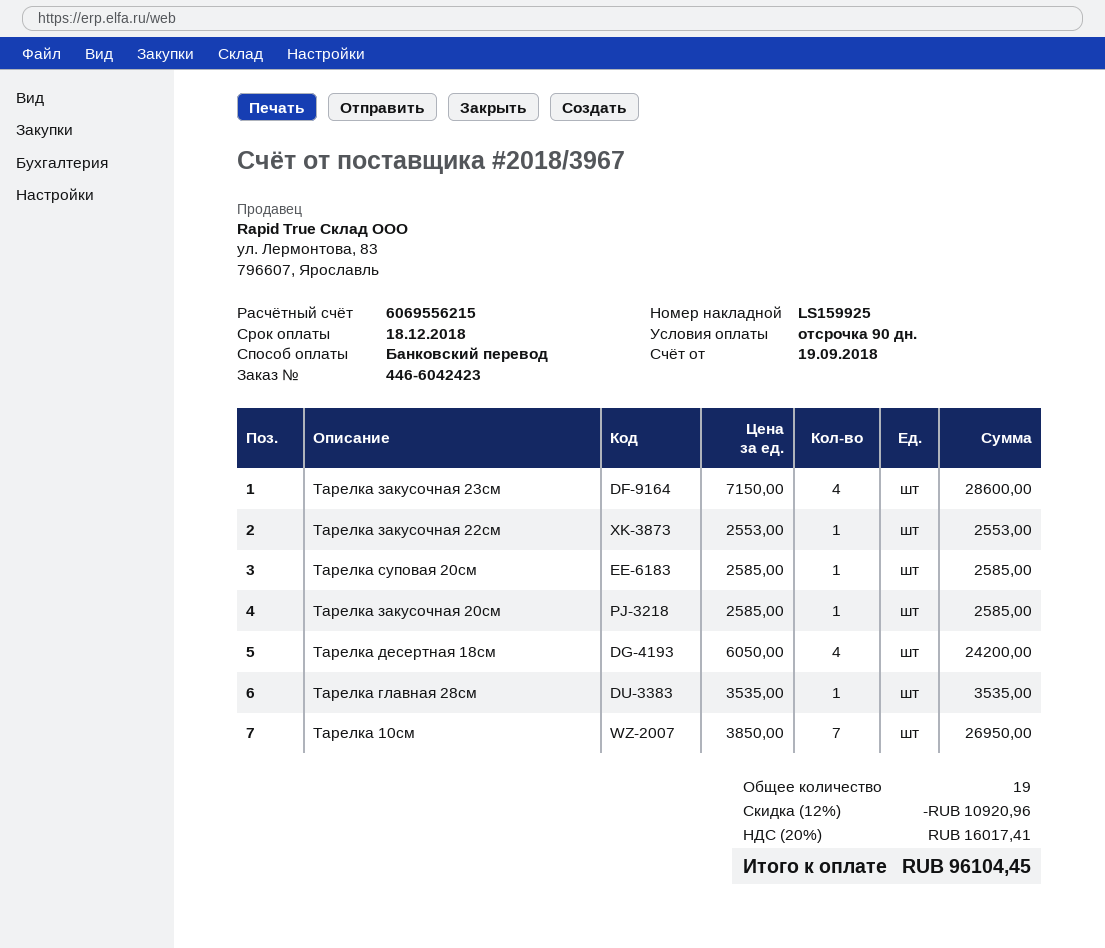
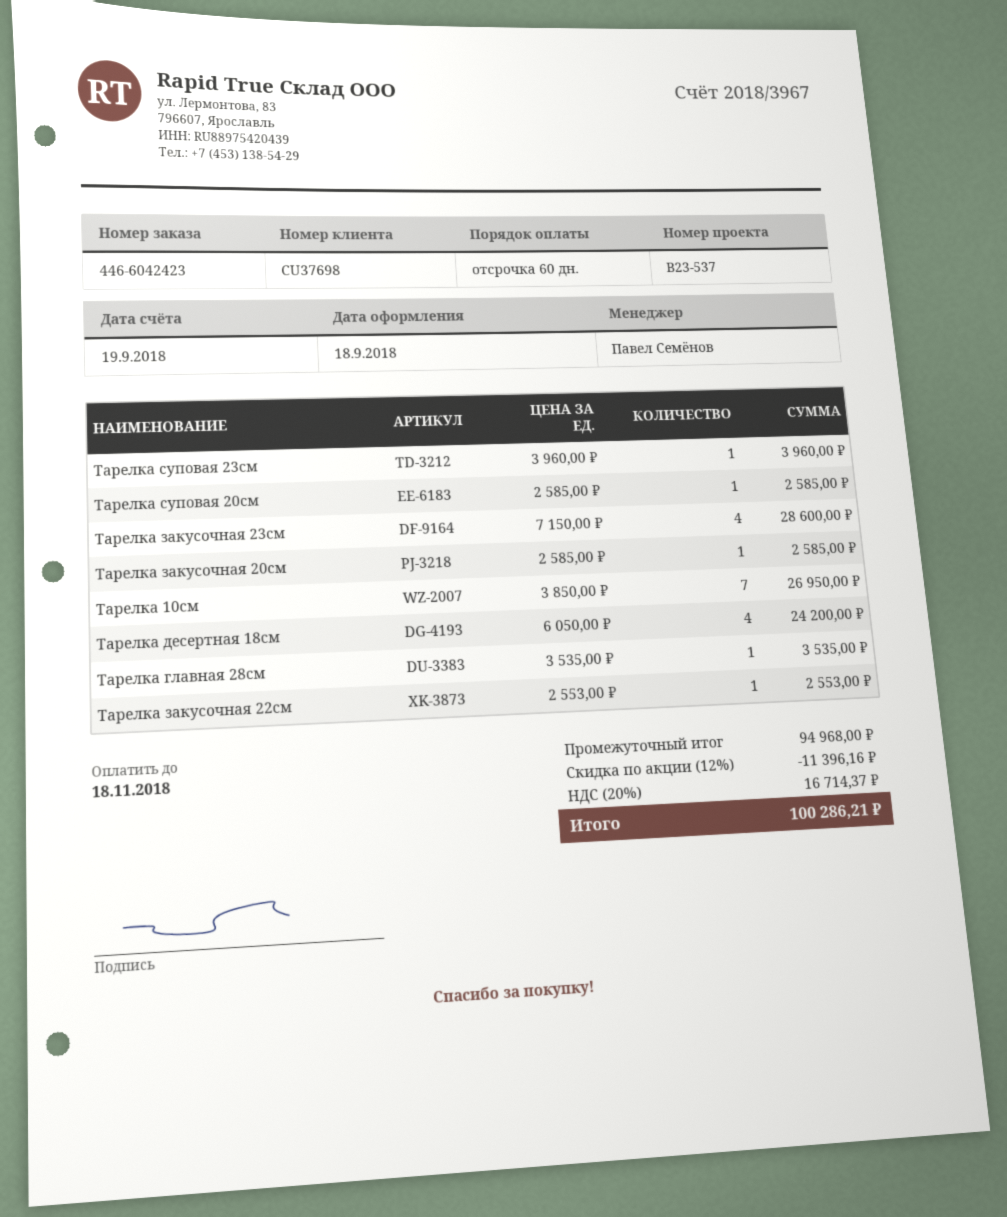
payment terms: 90 days -> 60 days
due date: 2018-12-18 -> 2018-11-18
Тарелка суповая 23см: none -> 1 x 3960.00 = 3960.00
discount: 12% = 10920.96 -> 12% = 11396.16
tax: 20% = 16017.41 -> 20% = 16714.37
total: 96104.45 -> 100286.21

